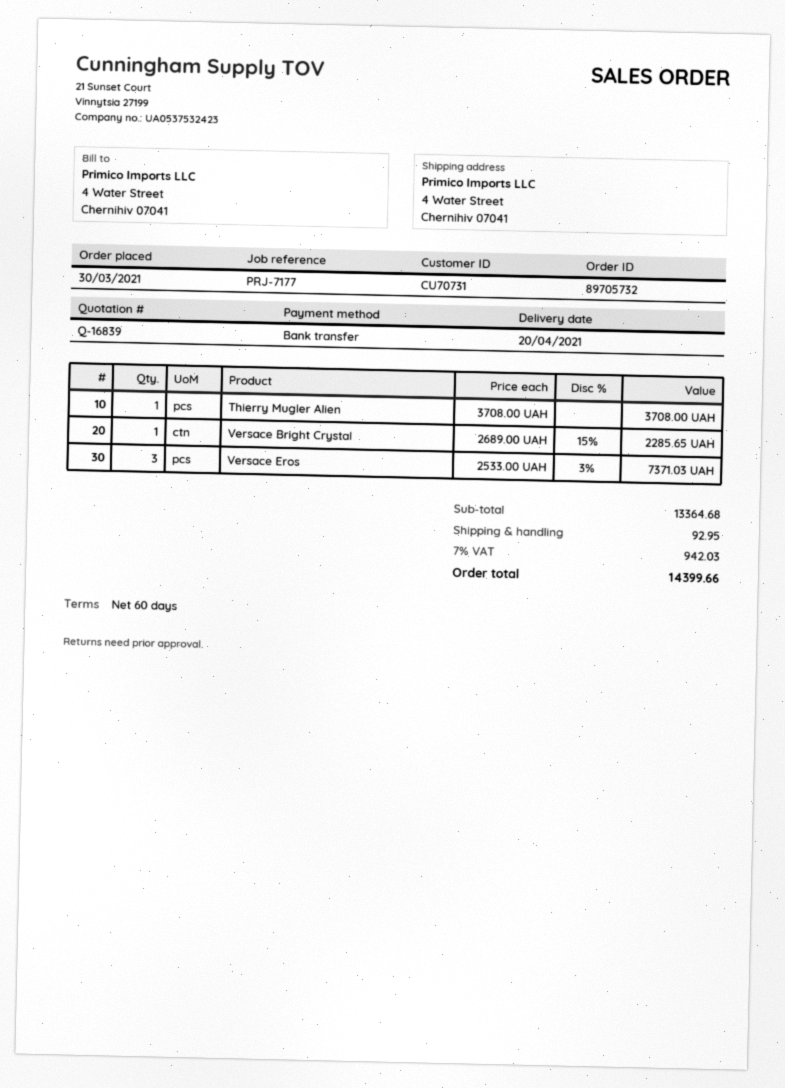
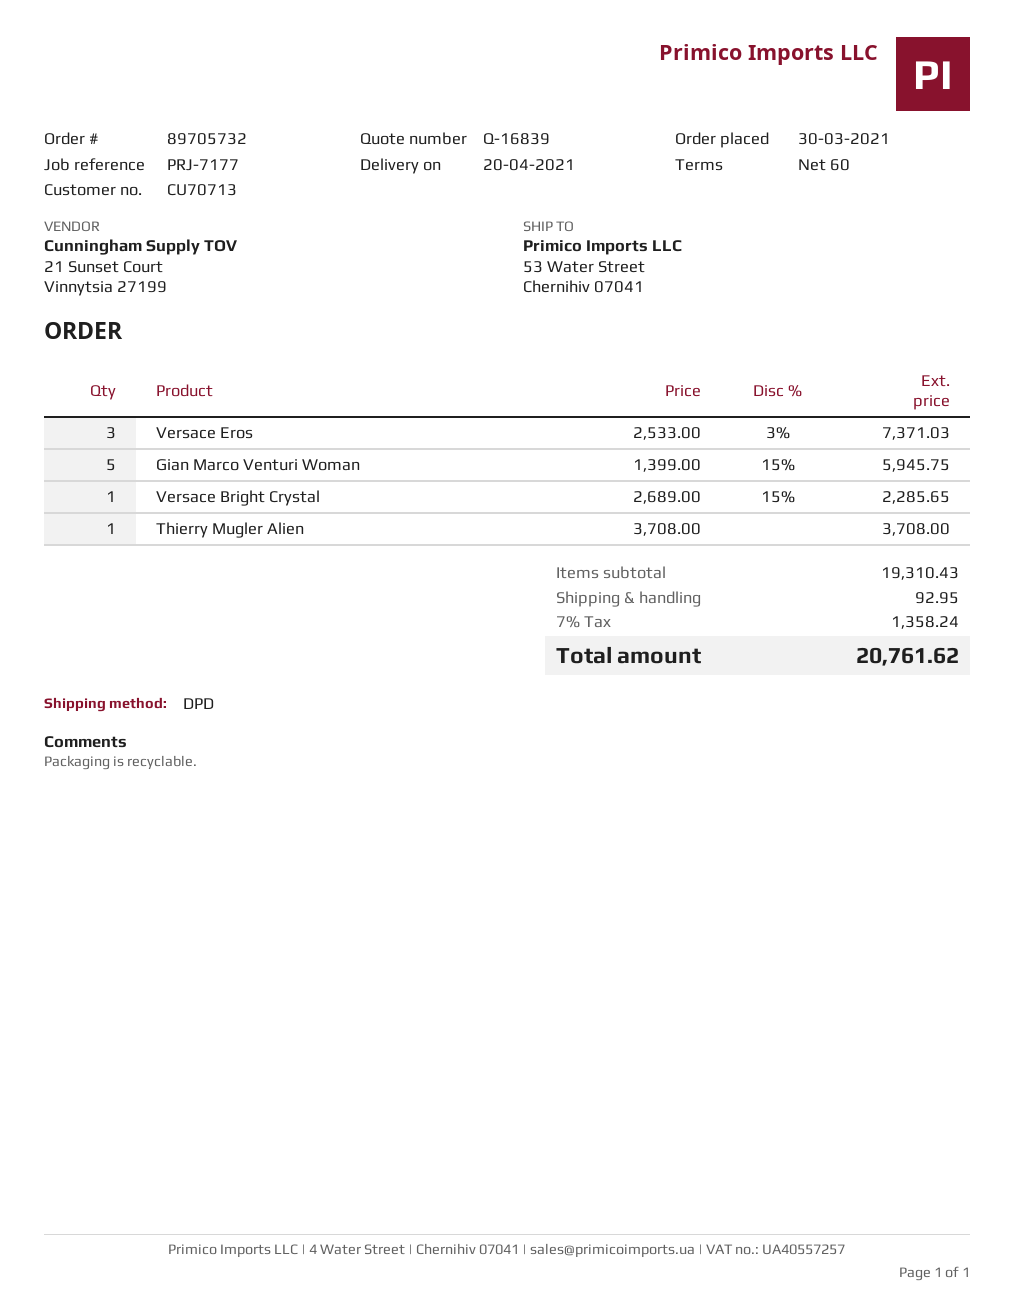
customer number: CU70731 -> CU70713
ship to: 4 Water Street, Chernihiv 07041 -> 53 Water Street, Chernihiv 07041
Gian Marco Venturi Woman: none -> 5 x 1399.00 - 15% = 5945.75
subtotal: 13364.68 -> 19310.43
tax: 7% = 942.03 -> 7% = 1358.24
total: 14399.66 -> 20761.62

